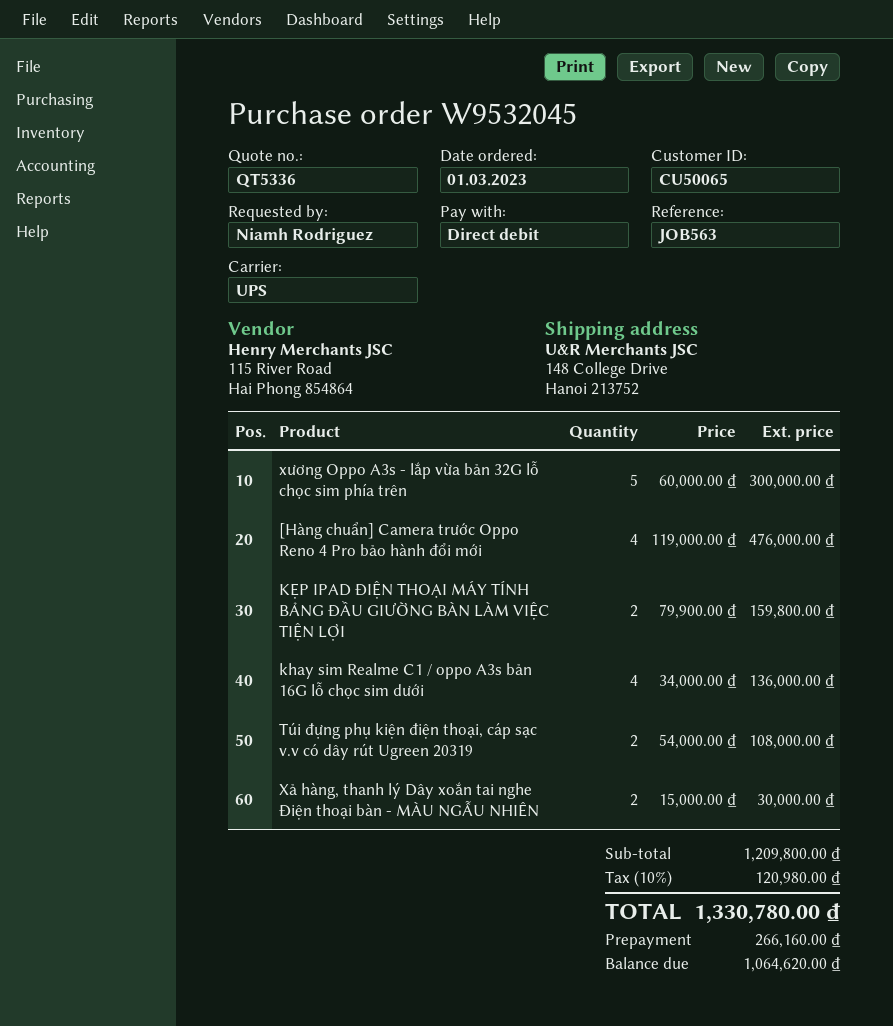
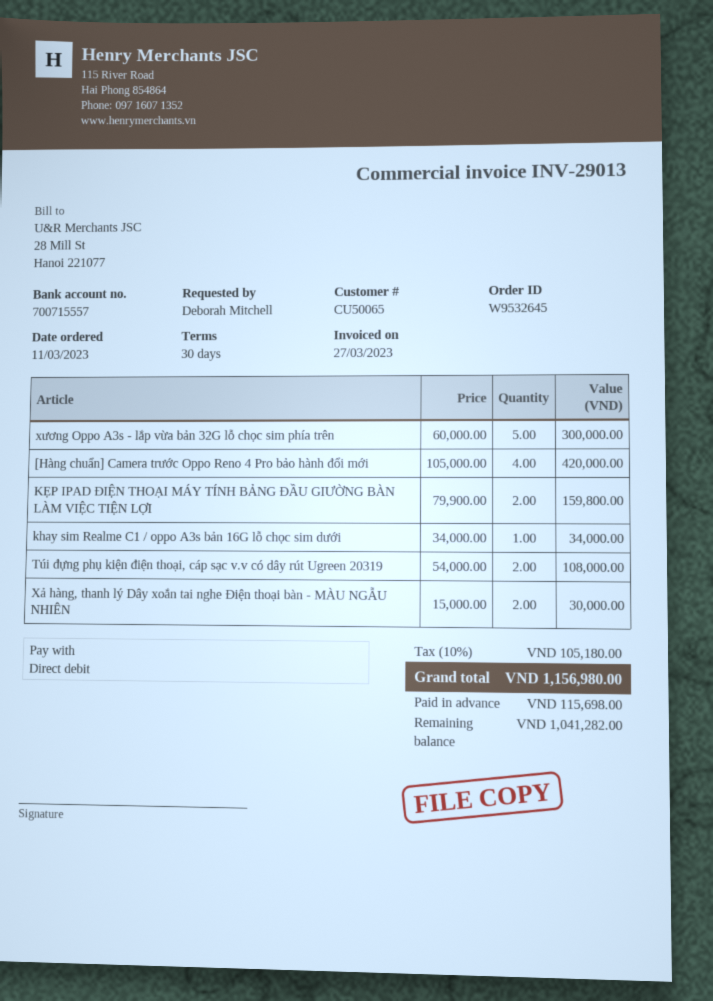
order number: W9532045 -> W9532645
order date: 2023-03-01 -> 2023-03-11
ordered by: Niamh Rodriguez -> Deborah Mitchell
[Hàng chuẩn] Camera trước Oppo Reno 4 Pro bảo hành đổi mới: 4 x 119000.00 = 476000.00 -> 4 x 105000.00 = 420000.00
khay sim Realme C1 / oppo A3s bản 16G lỗ chọc sim dưới: 4 x 34000.00 = 136000.00 -> 1 x 34000.00 = 34000.00
tax: 10% = 120980.00 -> 10% = 105180.00
total: 1330780.00 -> 1156980.00
deposit: 266160.00 -> 115698.00
balance: 1064620.00 -> 1041282.00

